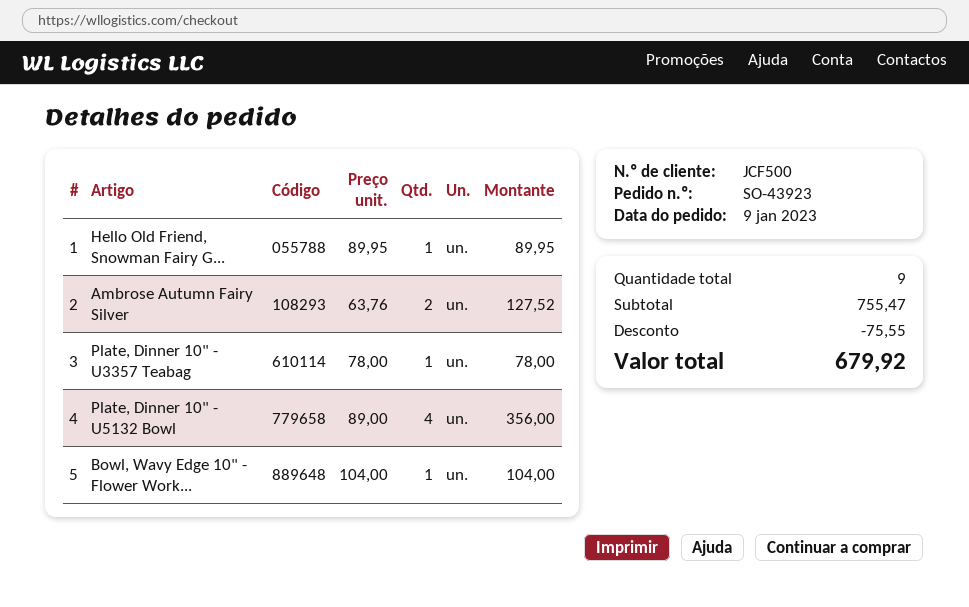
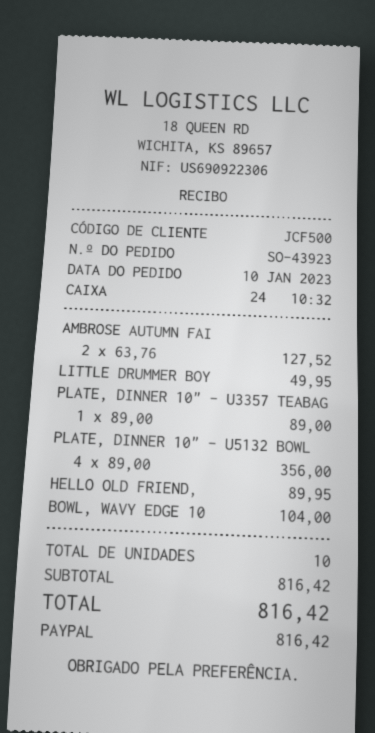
order date: 2023-01-09 -> 2023-01-10
Plate, Dinner 10" - U3357 Teabag: 1 x 78.00 = 78.00 -> 1 x 89.00 = 89.00
LITTLE DRUMMER BOY: none -> 1 x 49.95 = 49.95
total quantity: 9 -> 10
subtotal: 755.47 -> 816.42
discount: 75.55 -> none
total: 679.92 -> 816.42

